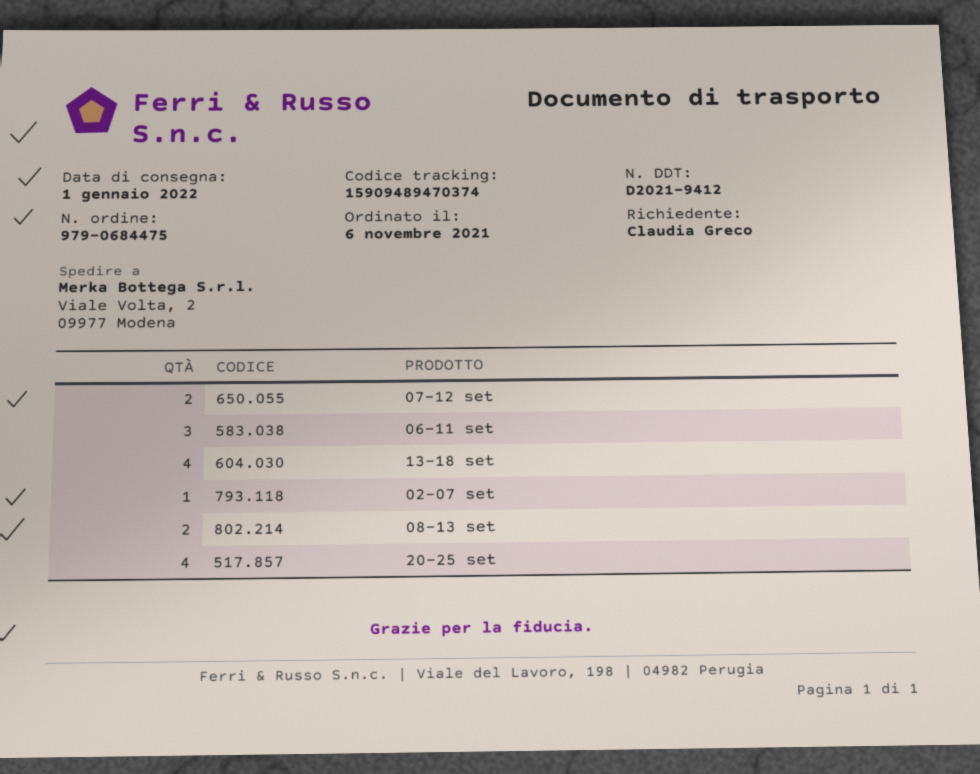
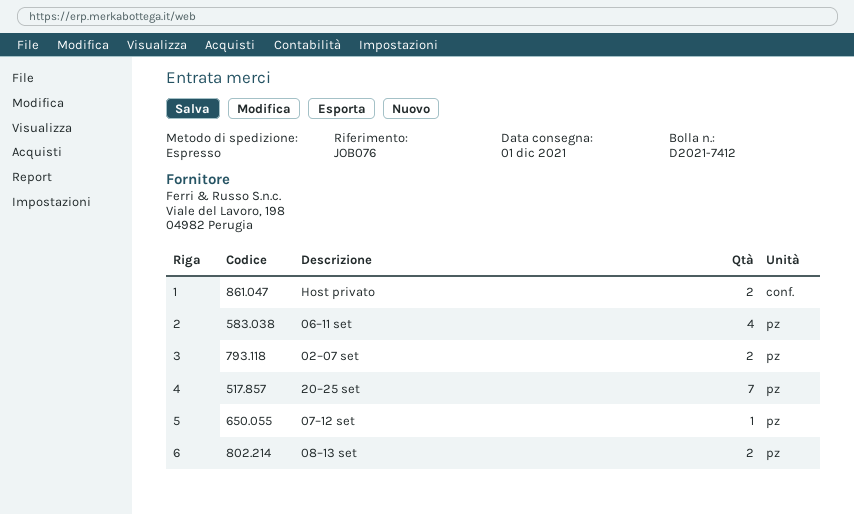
delivery note number: D2021-9412 -> D2021-7412
delivery date: 2022-01-01 -> 2021-12-01
07–12 set: 2 -> 1
06–11 set: 3 -> 4
13–18 set: 4 -> none
02–07 set: 1 -> 2
20–25 set: 4 -> 7
Host privato: none -> 2

